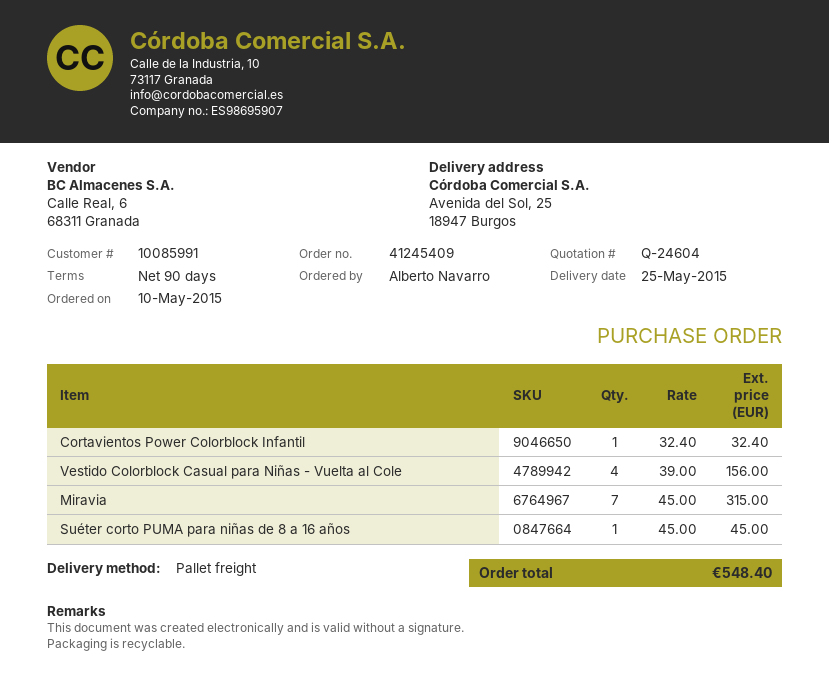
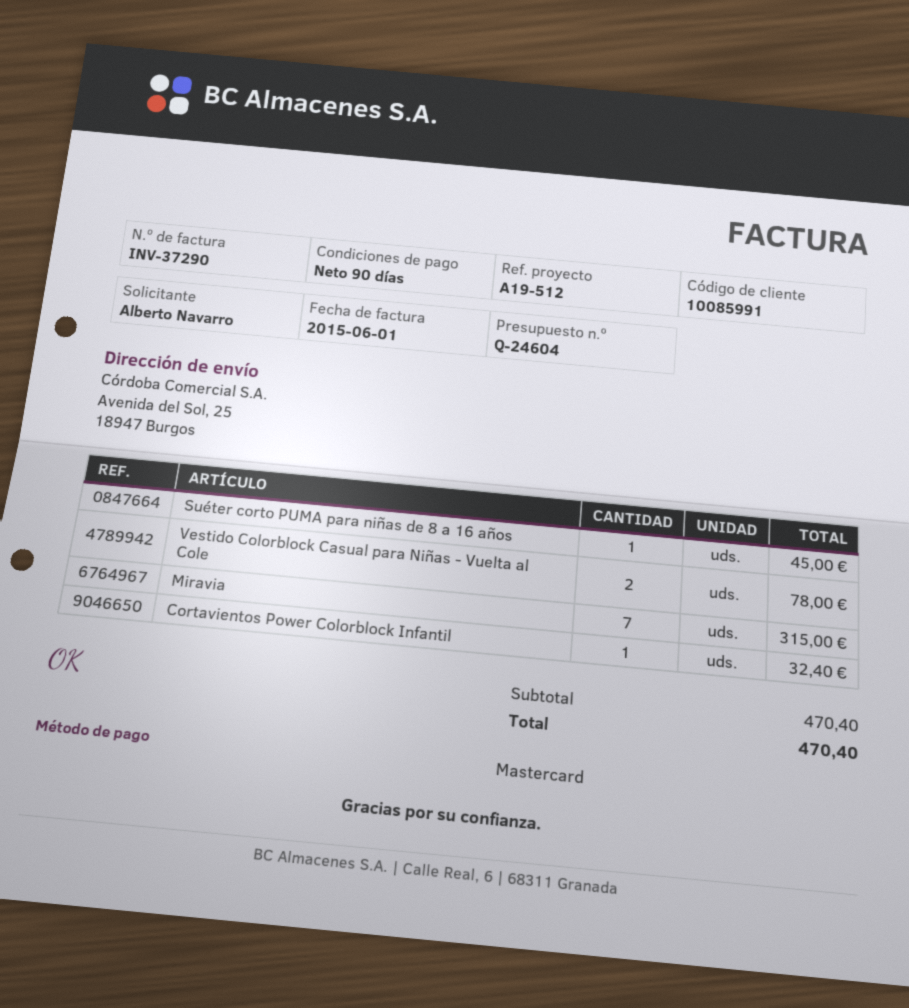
Vestido Colorblock Casual para Niñas - Vuelta al Cole: 4 for 156.00 -> 2 for 78.00
total: 548.40 -> 470.40

